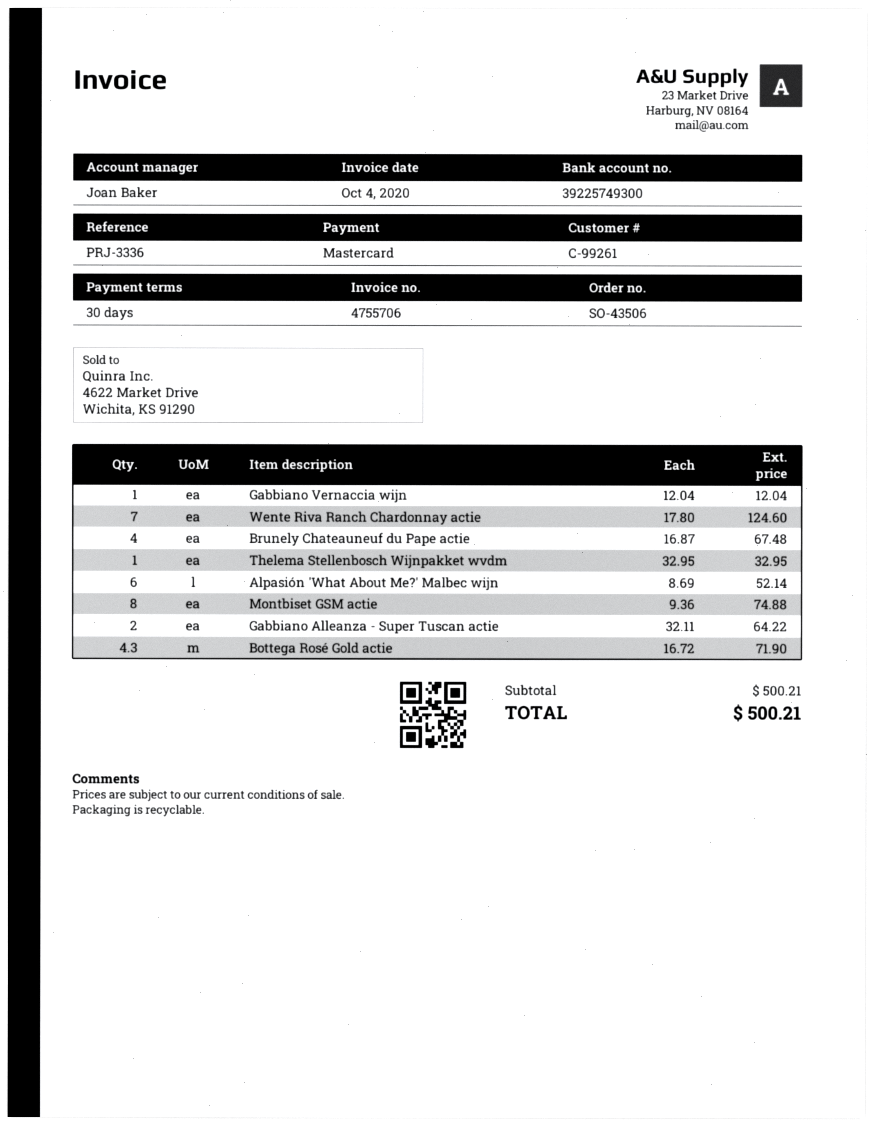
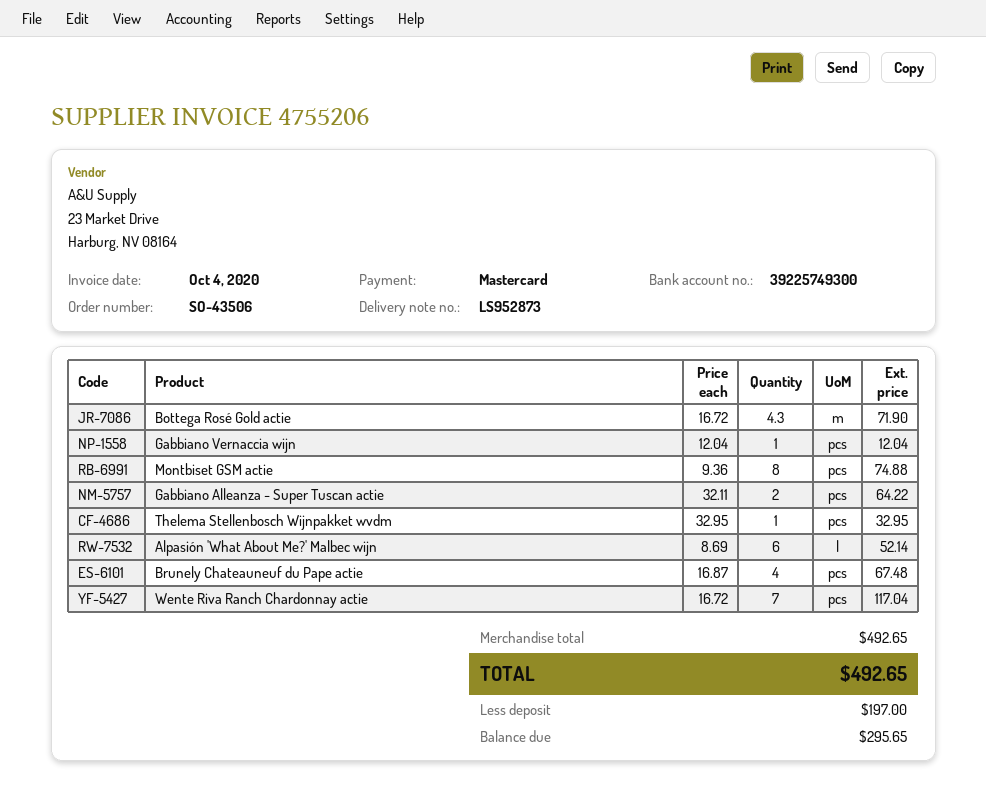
invoice number: 4755706 -> 4755206
Wente Riva Ranch Chardonnay actie: 7 x 17.80 = 124.60 -> 7 x 16.72 = 117.04
subtotal: 500.21 -> 492.65
total: 500.21 -> 492.65

